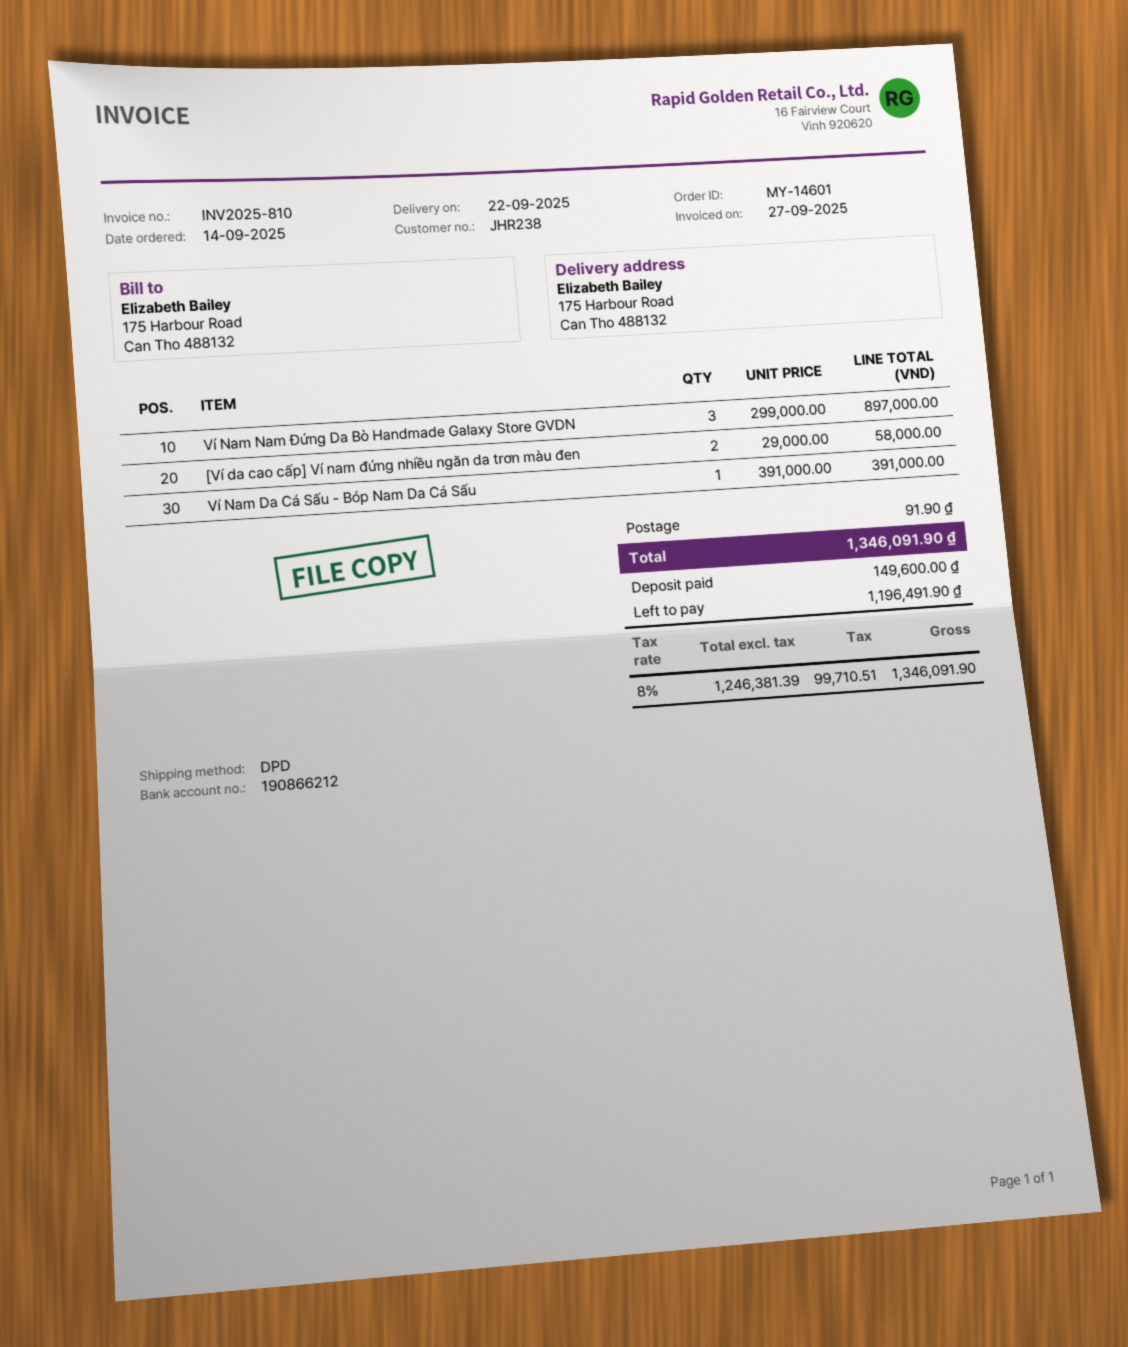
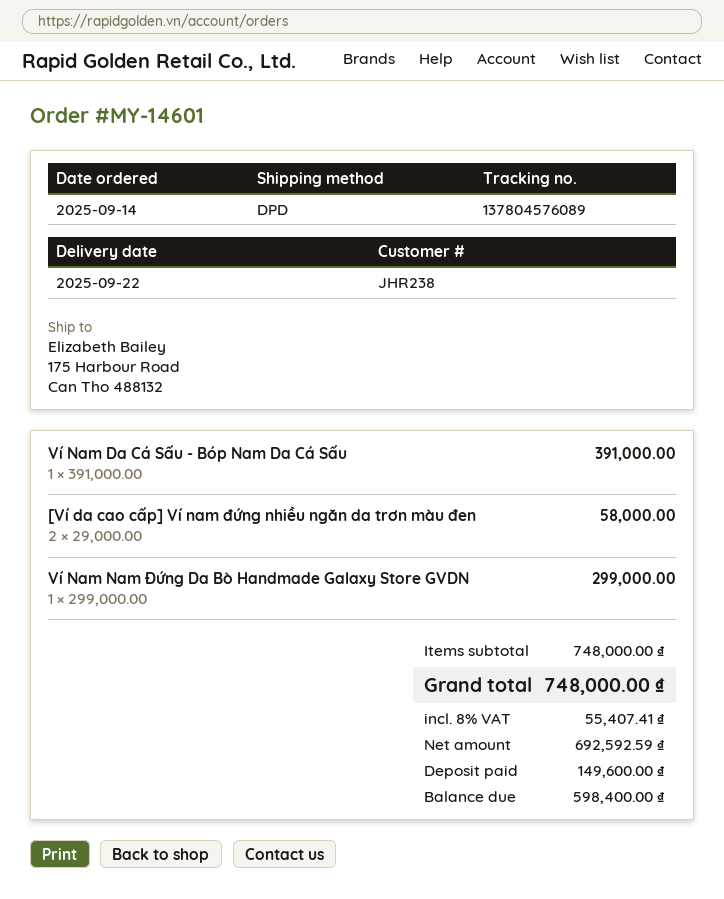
Ví Nam Nam Đứng Da Bò Handmade Galaxy Store GVDN: 3 x 299000.00 = 897000.00 -> 1 x 299000.00 = 299000.00
shipping: 91.90 -> none
net: 1246381.39 -> 692592.59
tax: 8% = 99710.51 -> 8% = 55407.41
total: 1346091.90 -> 748000.00
balance: 1196491.90 -> 598400.00

